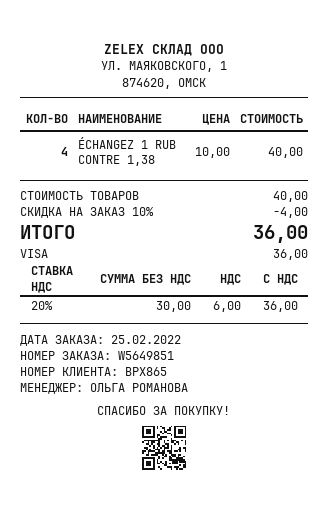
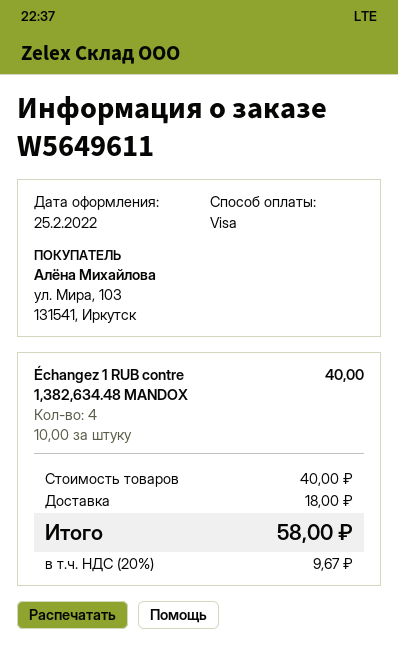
order number: W5649851 -> W5649611
discount: 10% = 4.00 -> none
shipping: none -> 18.00
tax: 20% = 6.00 -> 20% = 9.67
total: 36.00 -> 58.00

